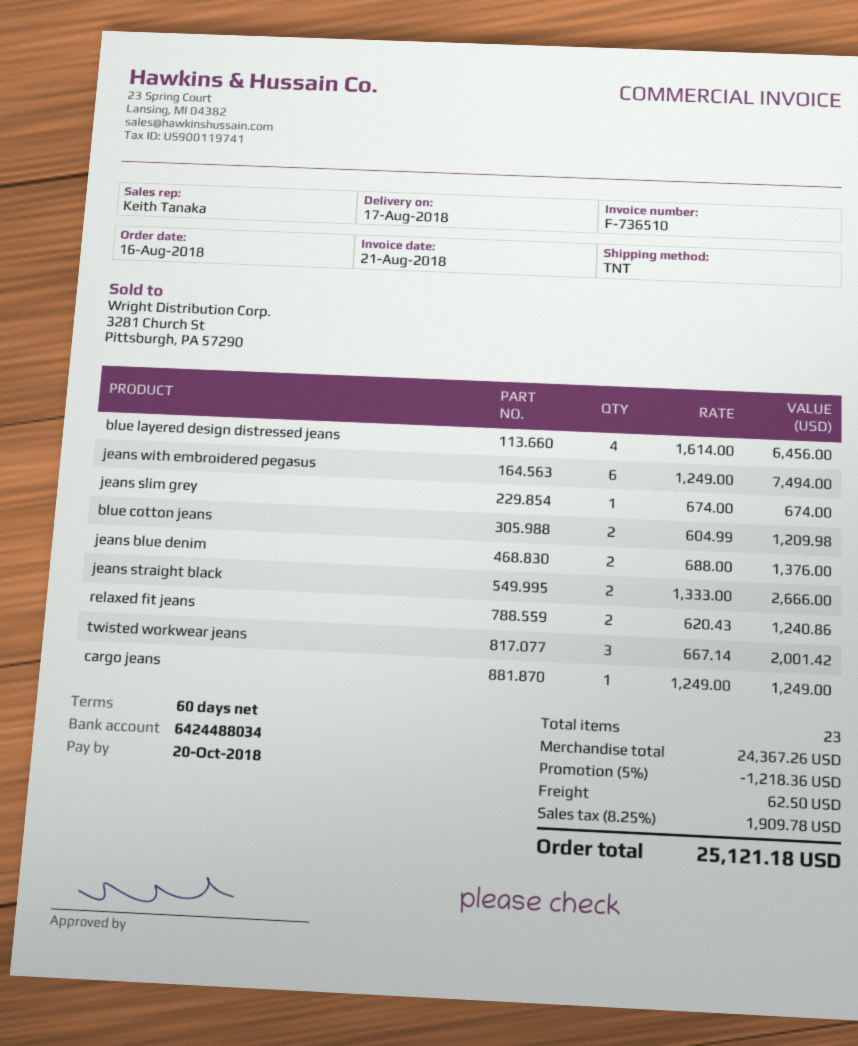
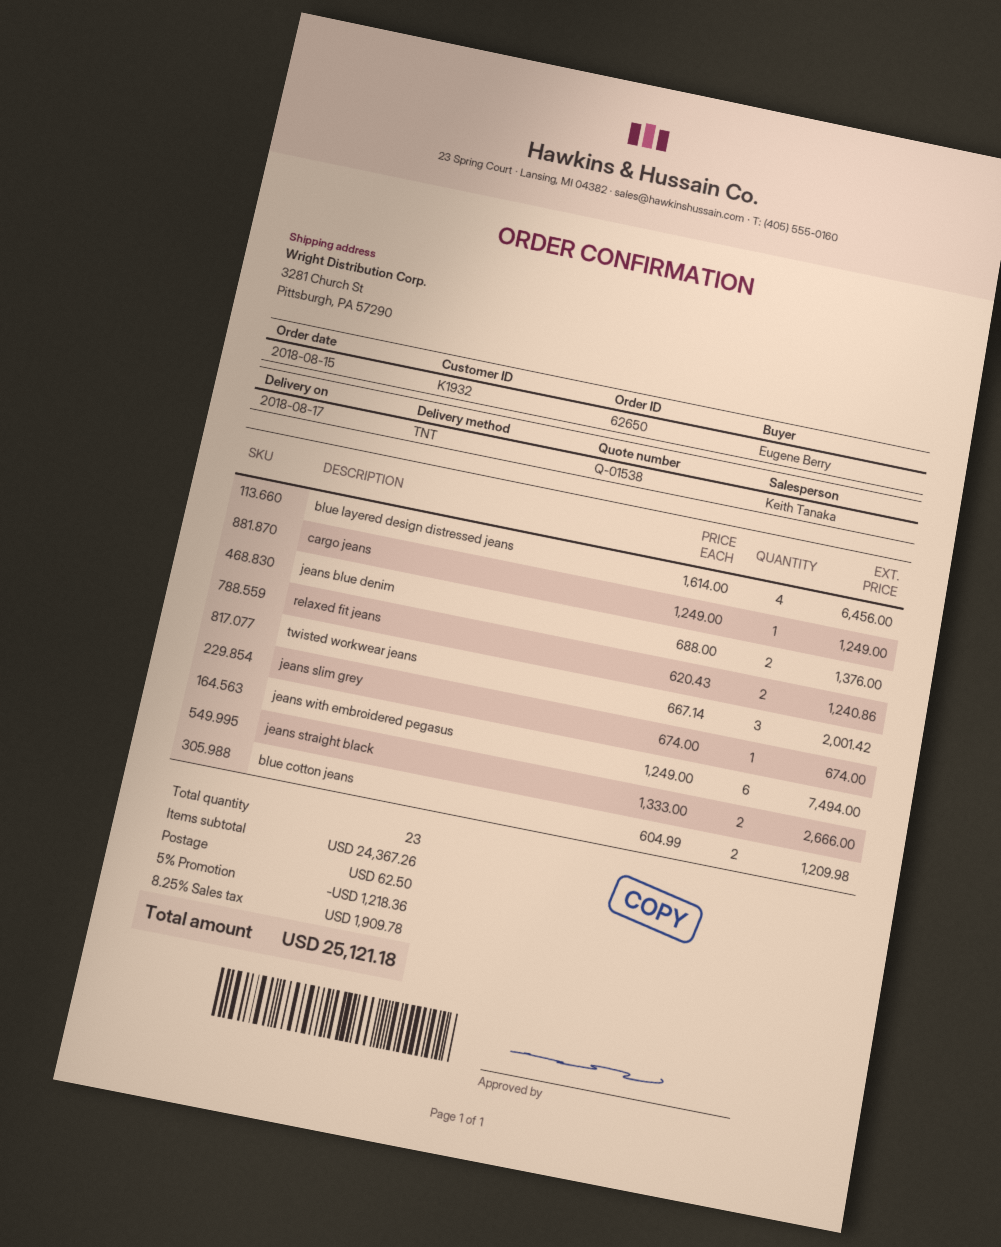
order date: 2018-08-16 -> 2018-08-15

